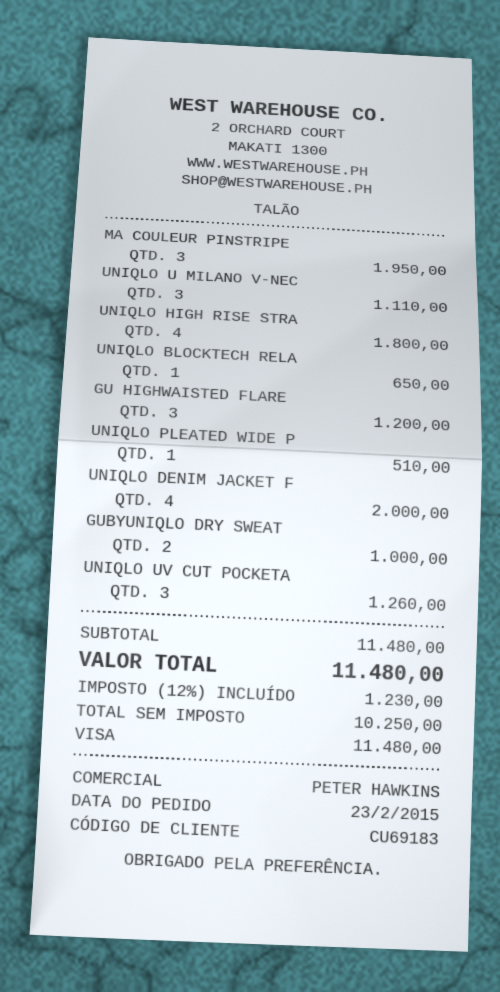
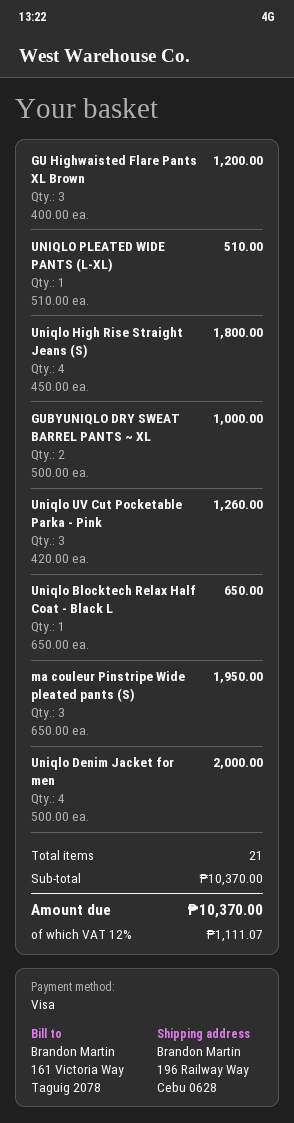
UNIQLO U MILANO V-NEC: 3 for 1110.00 -> none
subtotal: 11480.00 -> 10370.00
tax: 12% = 1230.00 -> 12% = 1111.07
total: 11480.00 -> 10370.00

